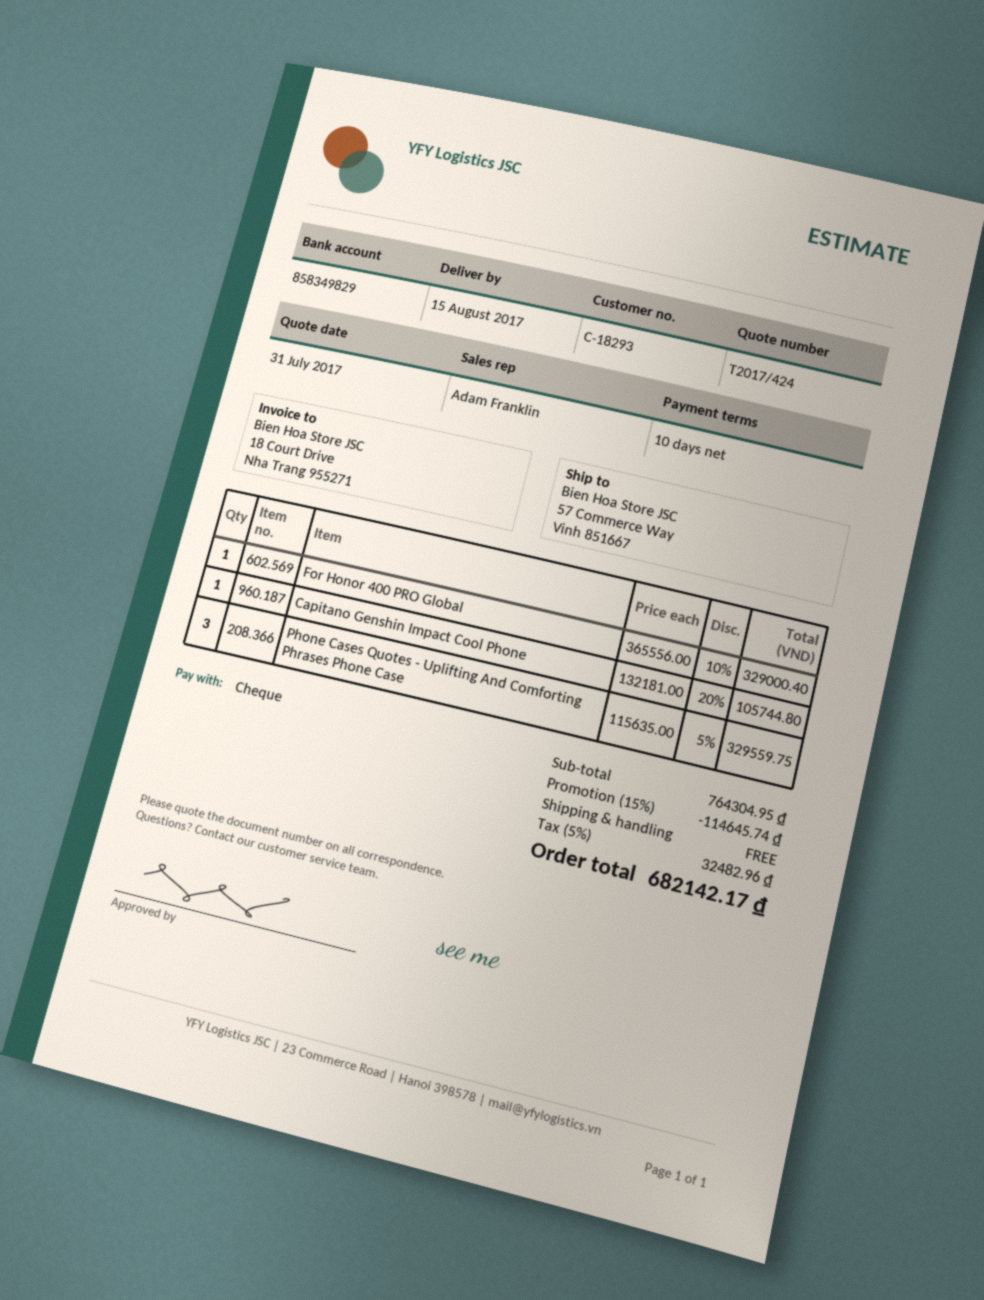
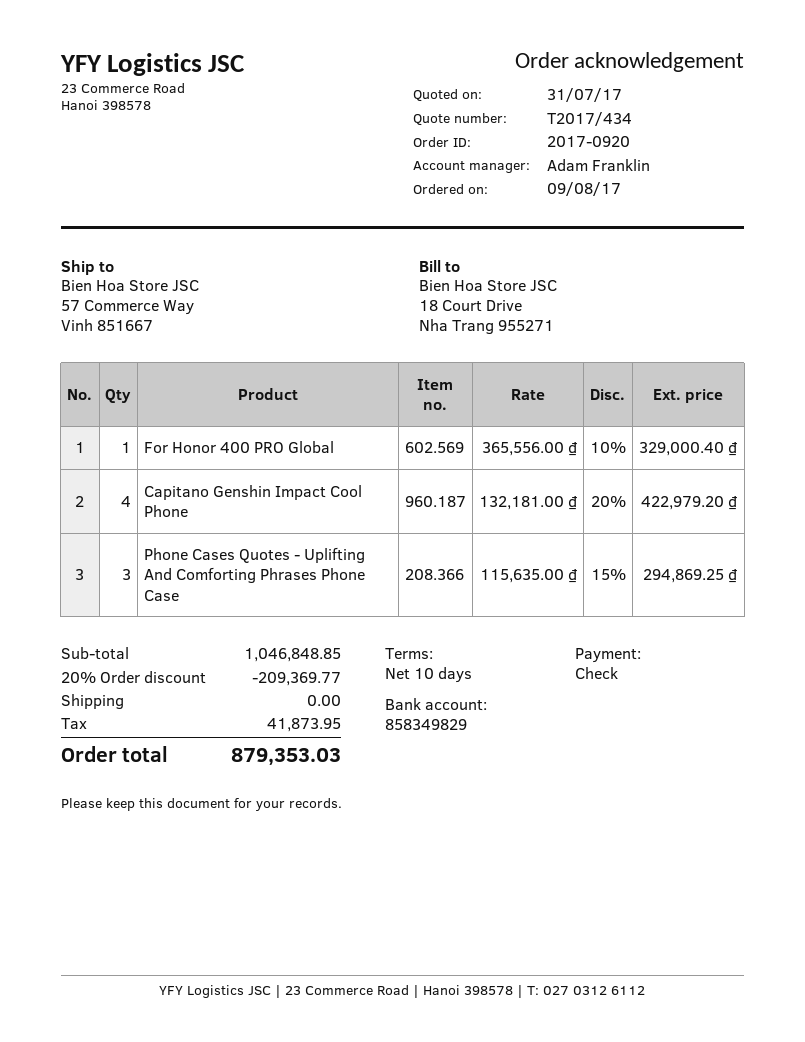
quote number: T2017/424 -> T2017/434
Capitano Genshin Impact Cool Phone: 1 x 132181.00 - 20% = 105744.80 -> 4 x 132181.00 - 20% = 422979.20
Phone Cases Quotes - Uplifting And Comforting Phrases Phone Case: 3 x 115635.00 - 5% = 329559.75 -> 3 x 115635.00 - 15% = 294869.25
subtotal: 764304.95 -> 1046848.85
discount: 15% = 114645.74 -> 20% = 209369.77
tax: 32482.96 -> 41873.95
total: 682142.17 -> 879353.03

